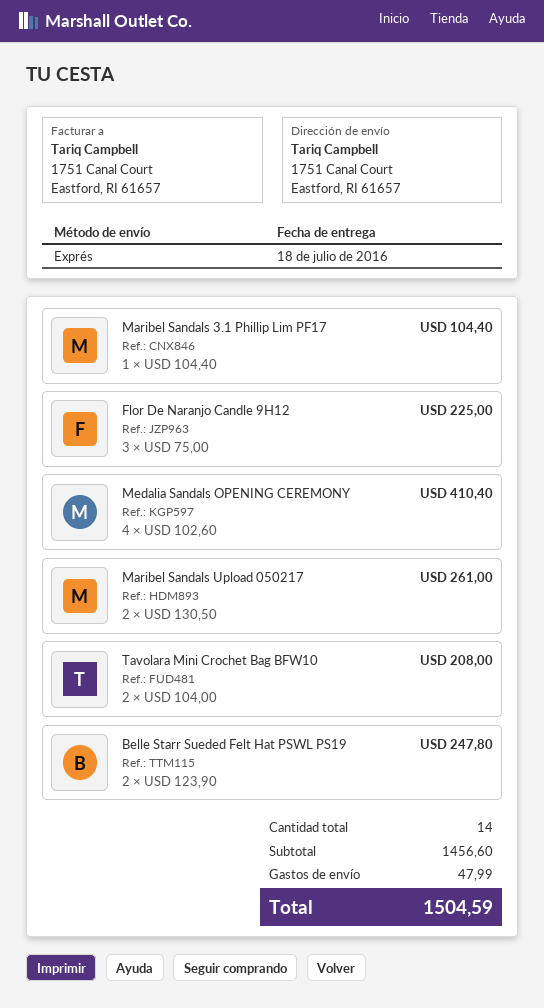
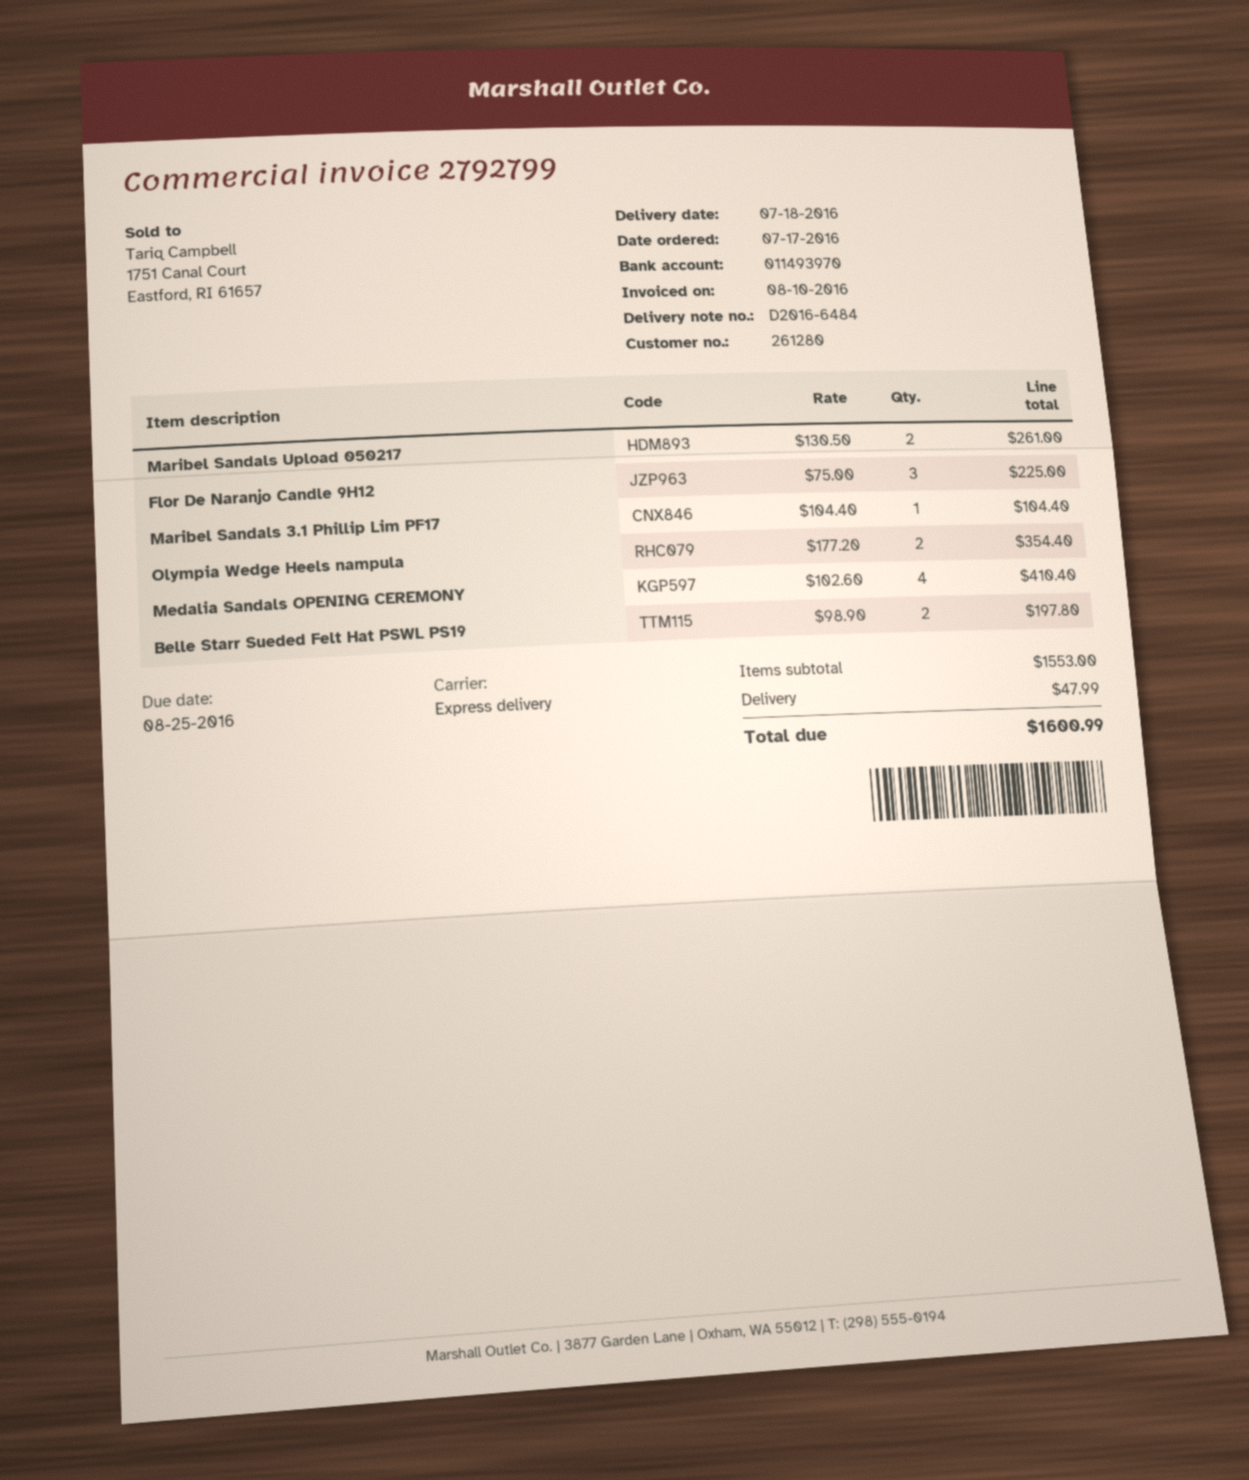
Tavolara Mini Crochet Bag BFW10: 2 x 104.00 = 208.00 -> none
Belle Starr Sueded Felt Hat PSWL PS19: 2 x 123.90 = 247.80 -> 2 x 98.90 = 197.80
Olympia Wedge Heels nampula: none -> 2 x 177.20 = 354.40
subtotal: 1456.60 -> 1553.00
total: 1504.59 -> 1600.99

